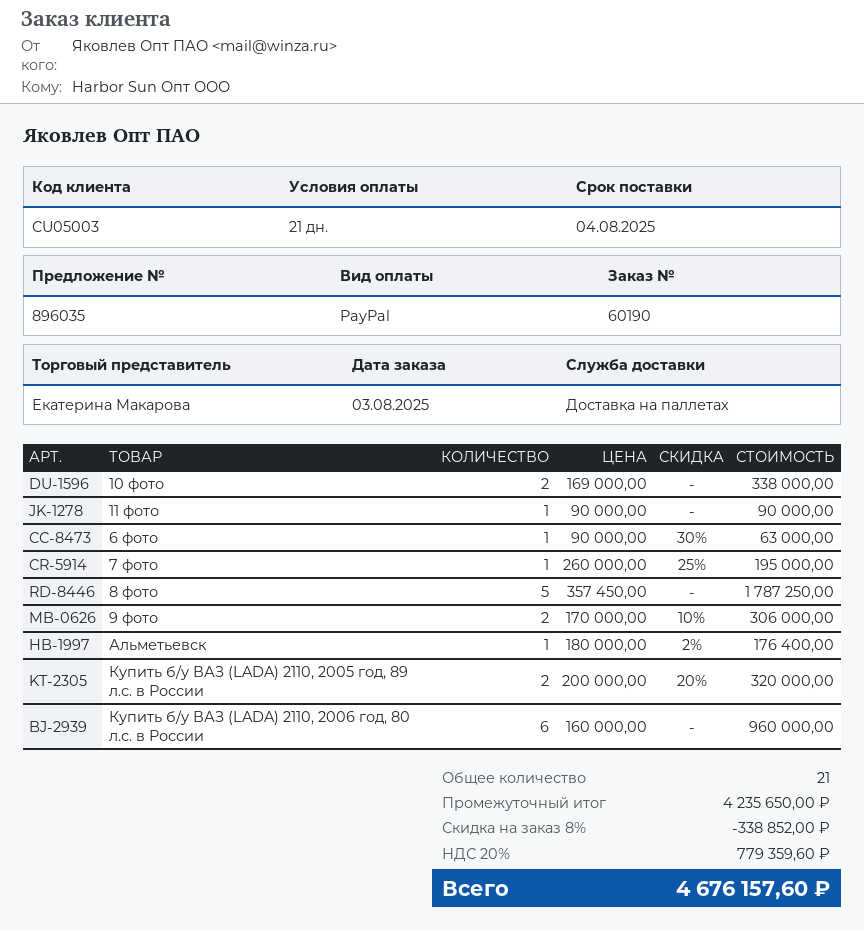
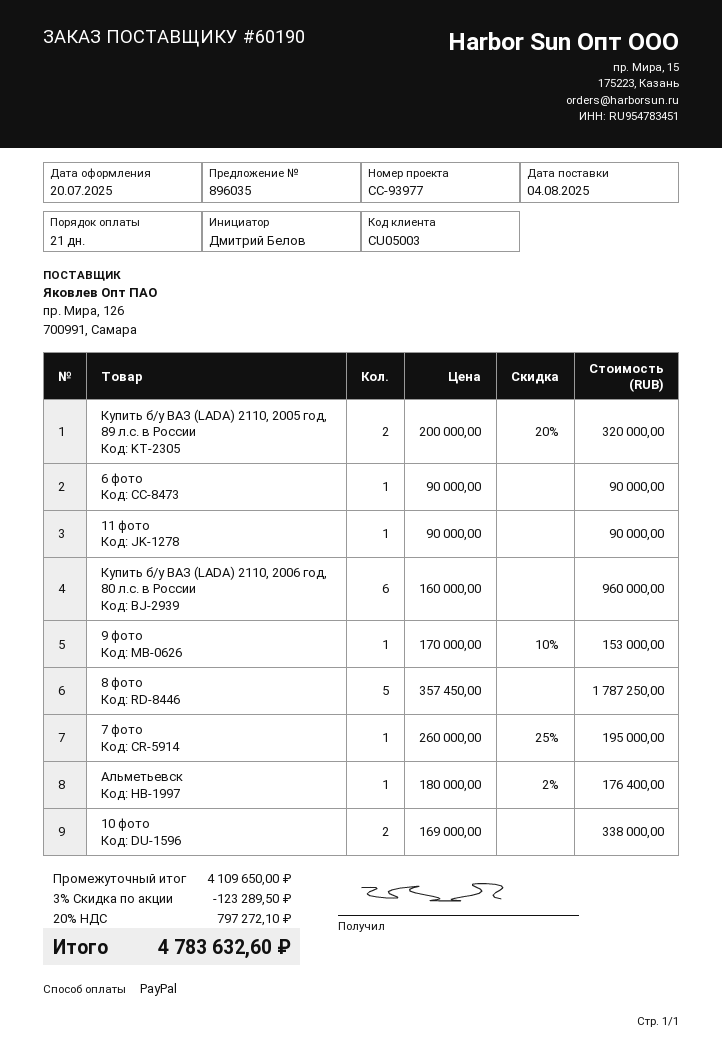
order date: 2025-08-03 -> 2025-07-20
6 фото: 1 x 90000.00 - 30% = 63000.00 -> 1 x 90000.00 = 90000.00
9 фото: 2 x 170000.00 - 10% = 306000.00 -> 1 x 170000.00 - 10% = 153000.00
subtotal: 4235650.00 -> 4109650.00
discount: 8% = 338852.00 -> 3% = 123289.50
tax: 20% = 779359.60 -> 20% = 797272.10
total: 4676157.60 -> 4783632.60

